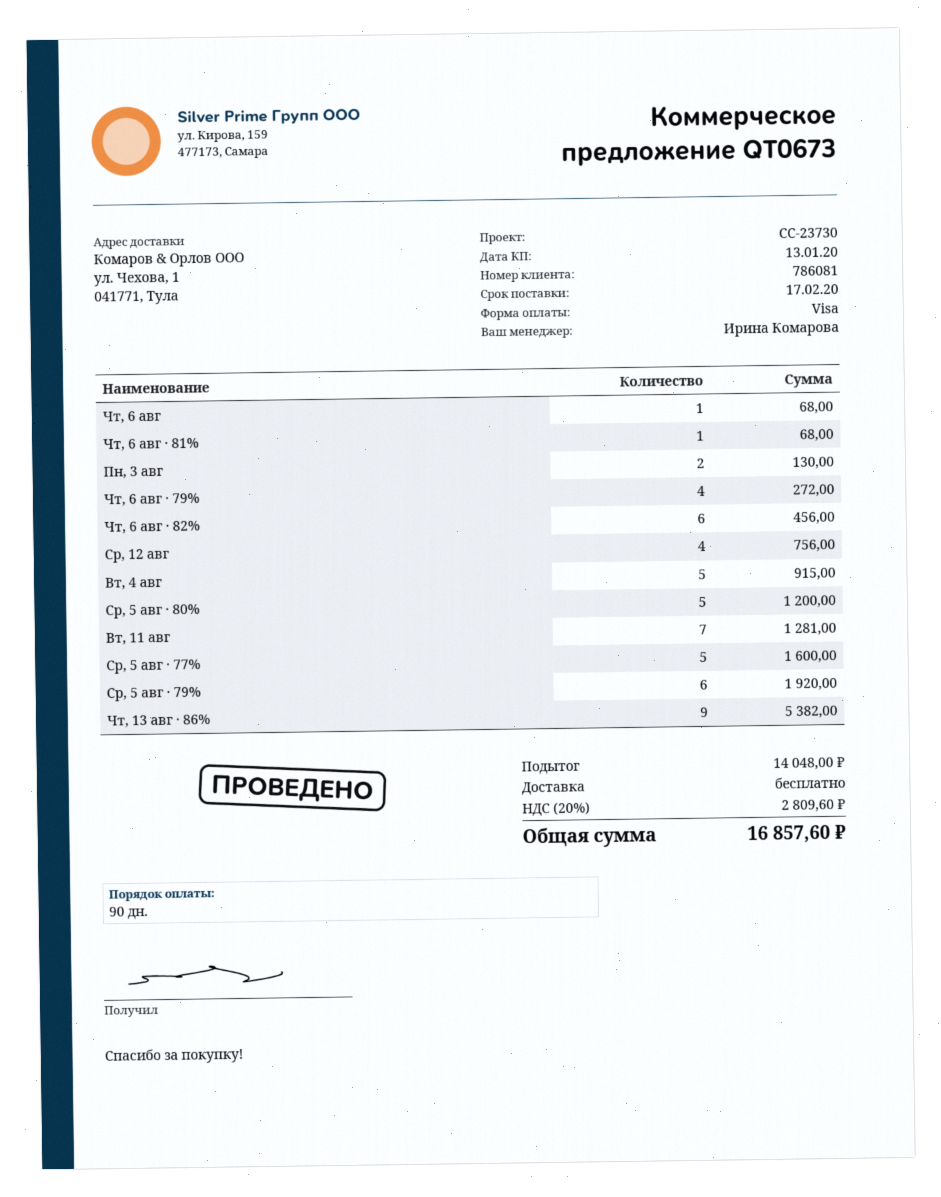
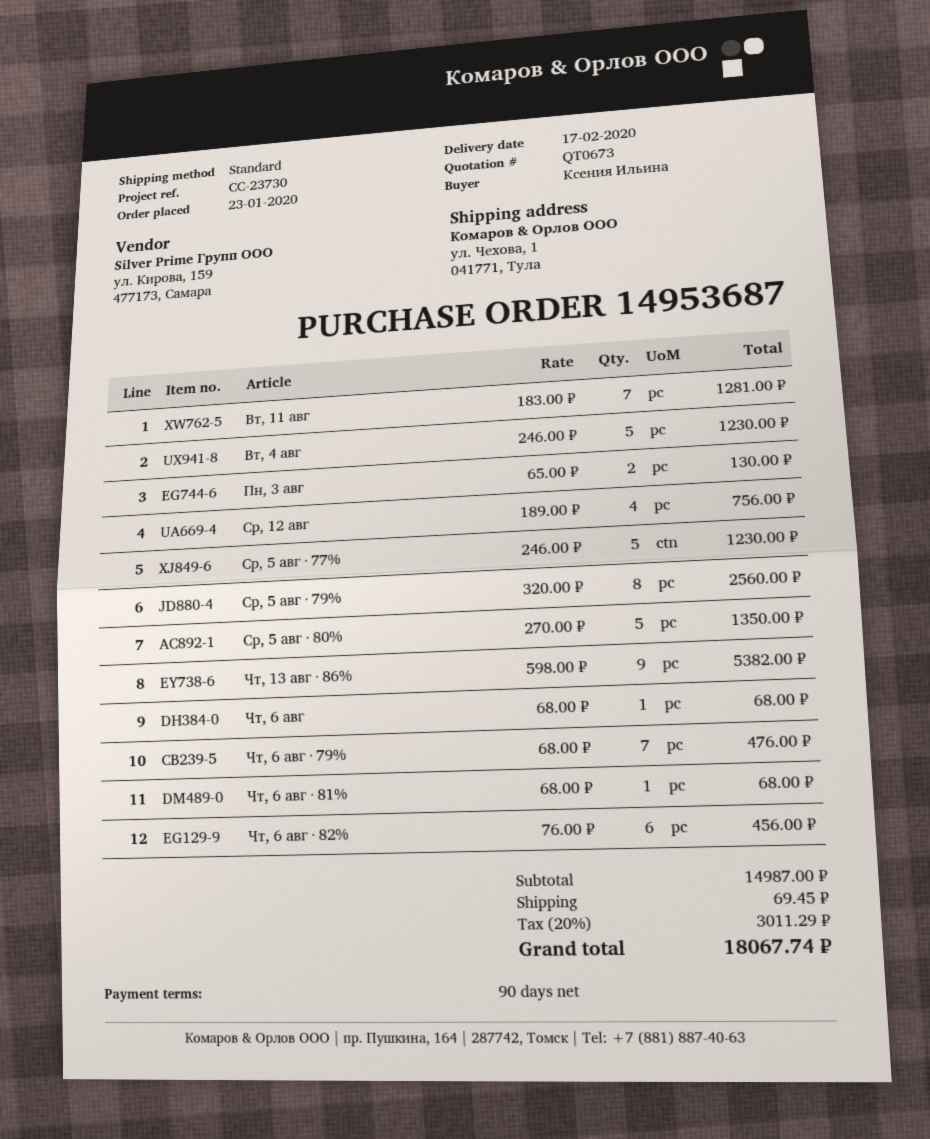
Чт, 6 авг · 79%: 4 for 272.00 -> 7 for 476.00
Вт, 4 авг: 5 for 915.00 -> 5 for 1230.00
Ср, 5 авг · 80%: 5 for 1200.00 -> 5 for 1350.00
Ср, 5 авг · 77%: 5 for 1600.00 -> 5 for 1230.00
Ср, 5 авг · 79%: 6 for 1920.00 -> 8 for 2560.00
subtotal: 14048.00 -> 14987.00
shipping: 0.00 -> 69.45
tax: 20% = 2809.60 -> 20% = 3011.29
total: 16857.60 -> 18067.74

